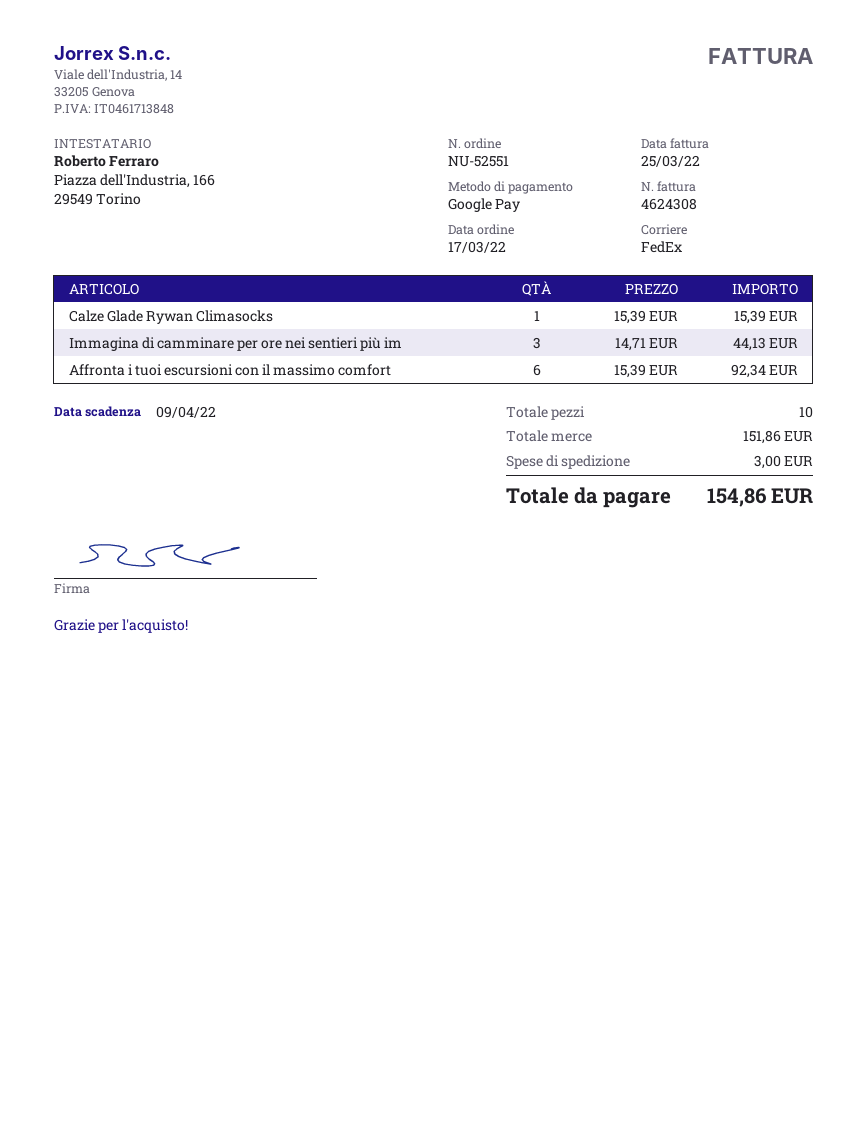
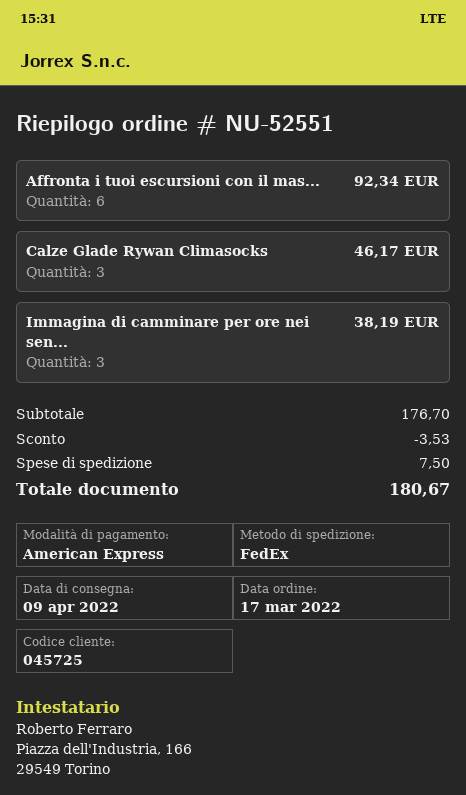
payment method: Google Pay -> American Express
Calze Glade Rywan Climasocks: 1 for 15.39 -> 3 for 46.17
Immagina di camminare per ore nei sentieri più im: 3 for 44.13 -> 3 for 38.19
subtotal: 151.86 -> 176.70
discount: none -> 3.53
shipping: 3.00 -> 7.50
total: 154.86 -> 180.67

